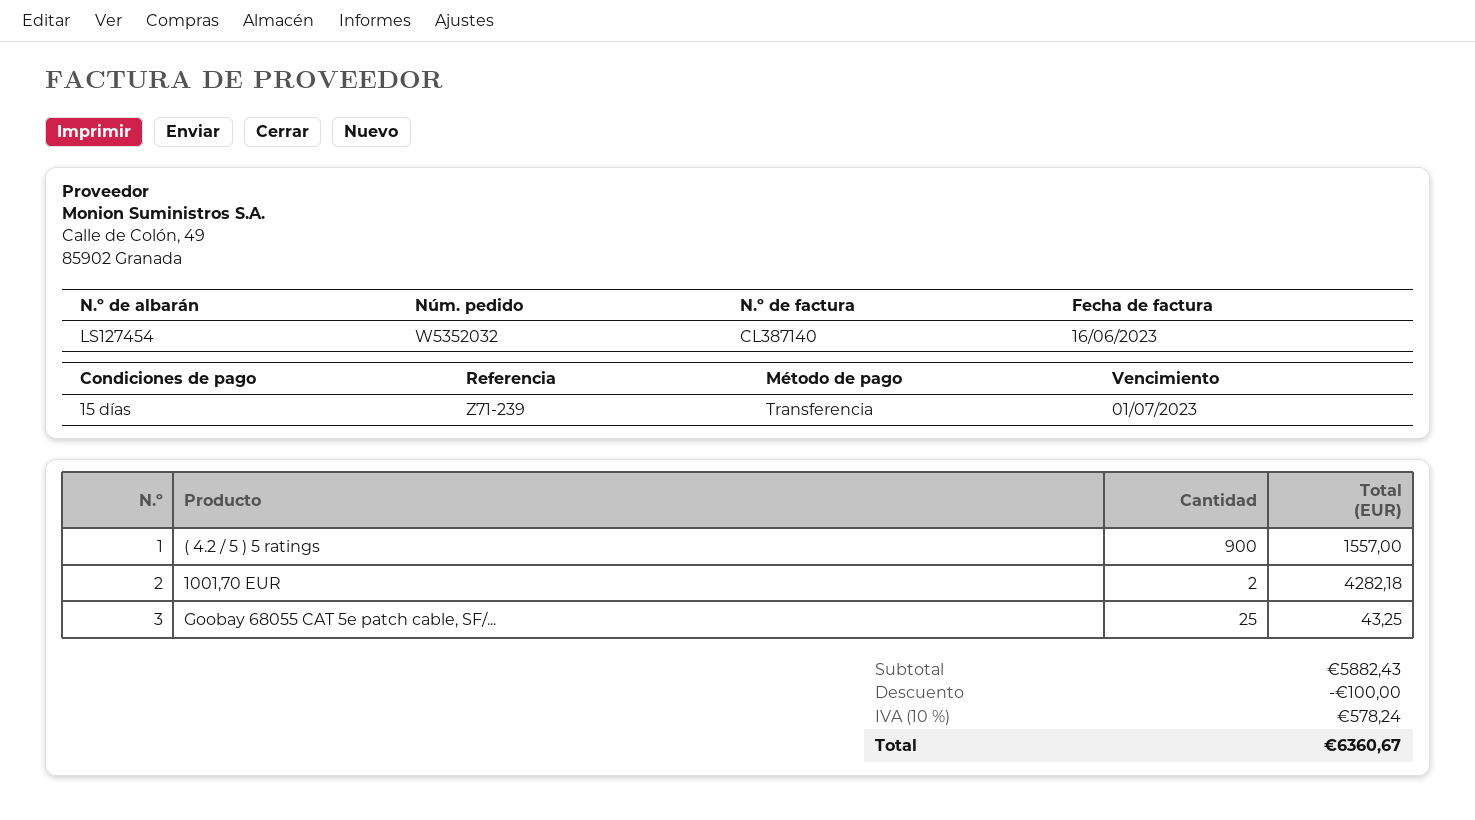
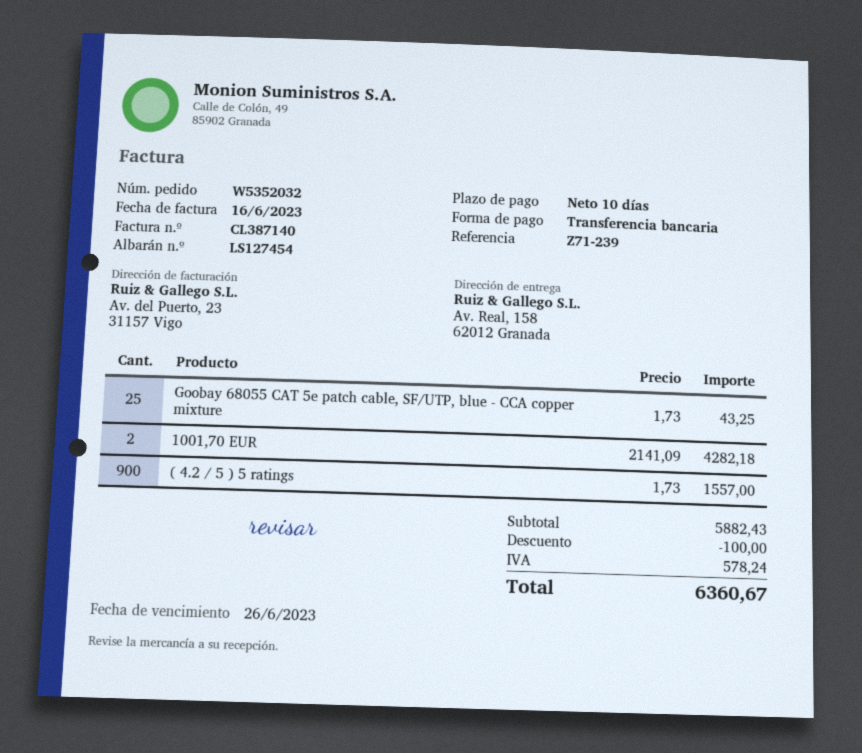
payment terms: 15 days -> 10 days
due date: 2023-07-01 -> 2023-06-26

